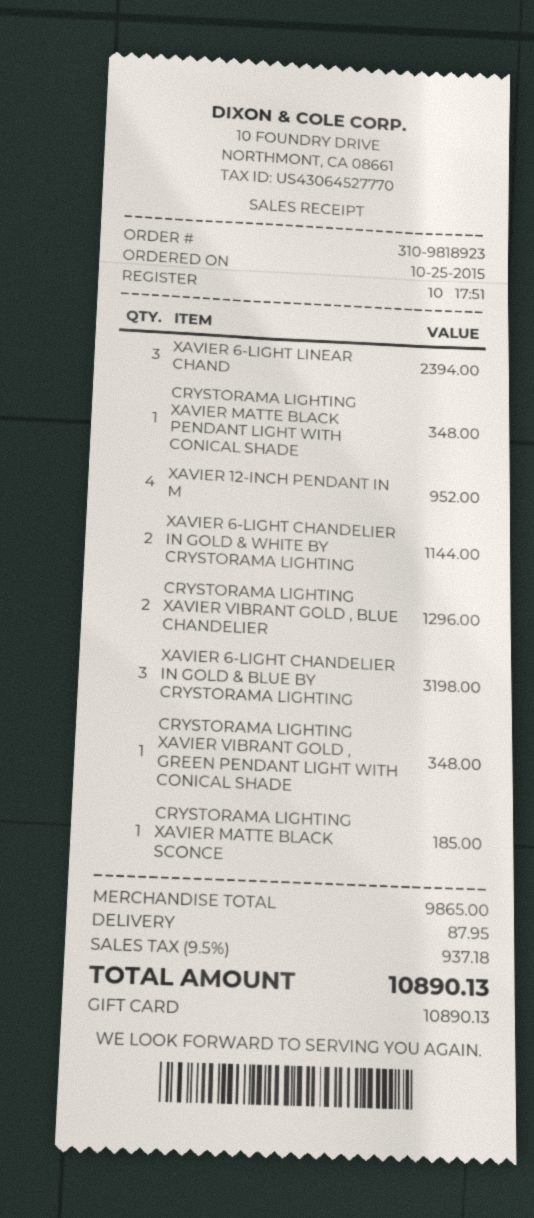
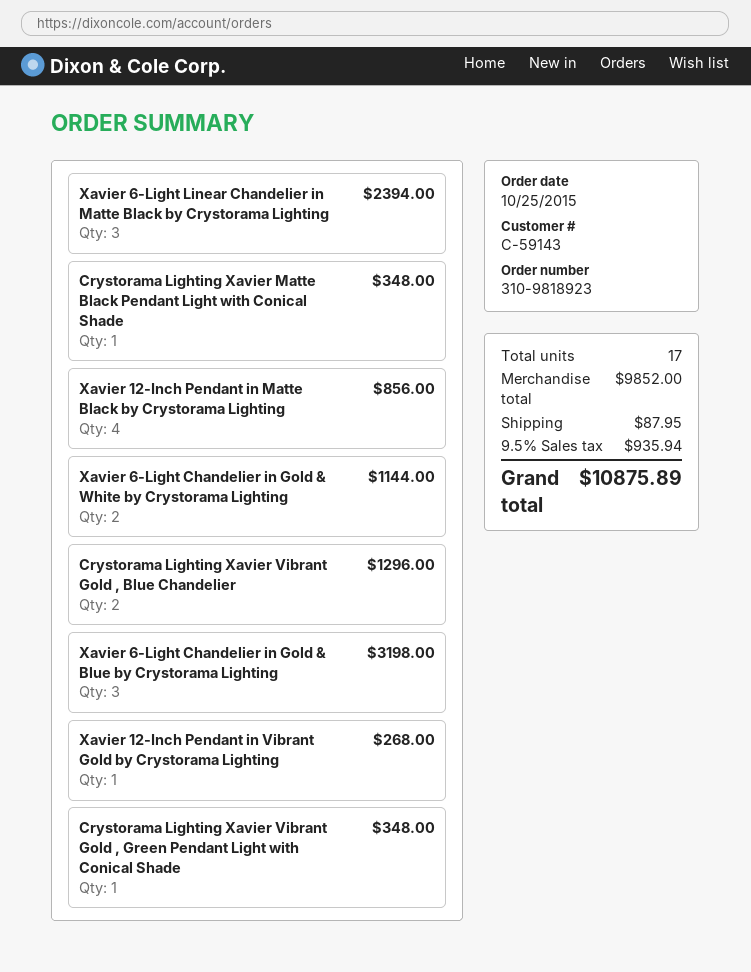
XAVIER 12-INCH PENDANT IN M: 4 for 952.00 -> 4 for 856.00
CRYSTORAMA LIGHTING XAVIER MATTE BLACK SCONCE: 1 for 185.00 -> none
Xavier 12-Inch Pendant in Vibrant Gold by Crystorama Lighting: none -> 1 for 268.00
subtotal: 9865.00 -> 9852.00
tax: 9.5% = 937.18 -> 9.5% = 935.94
total: 10890.13 -> 10875.89

